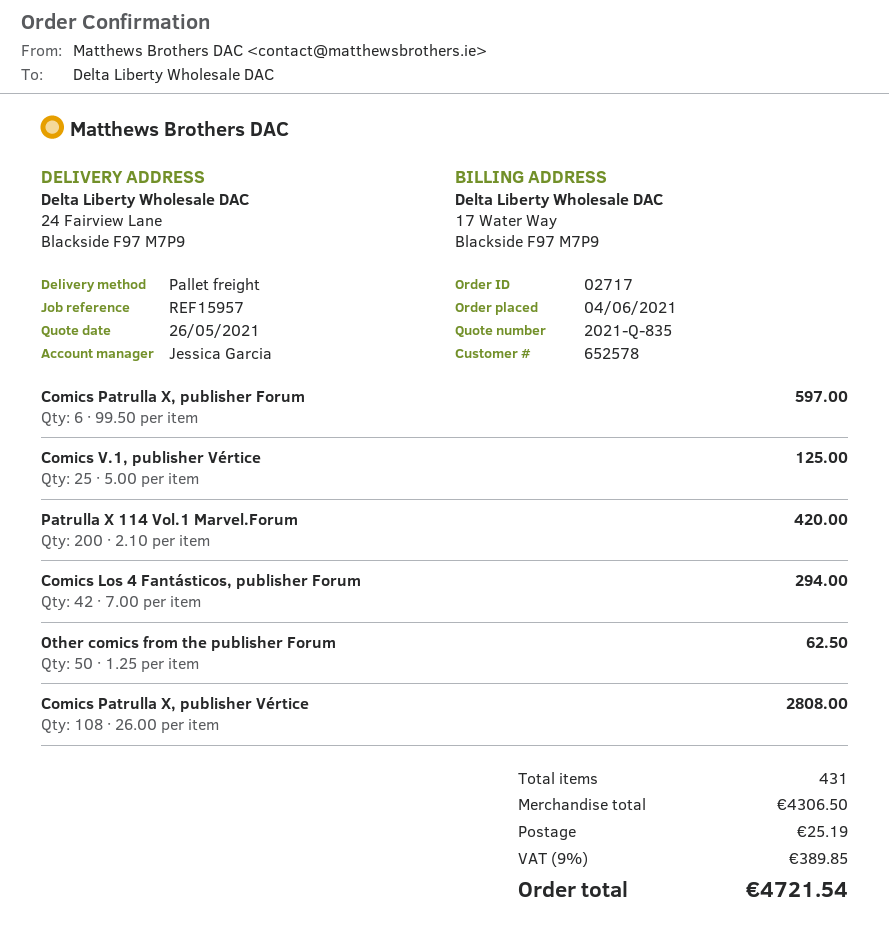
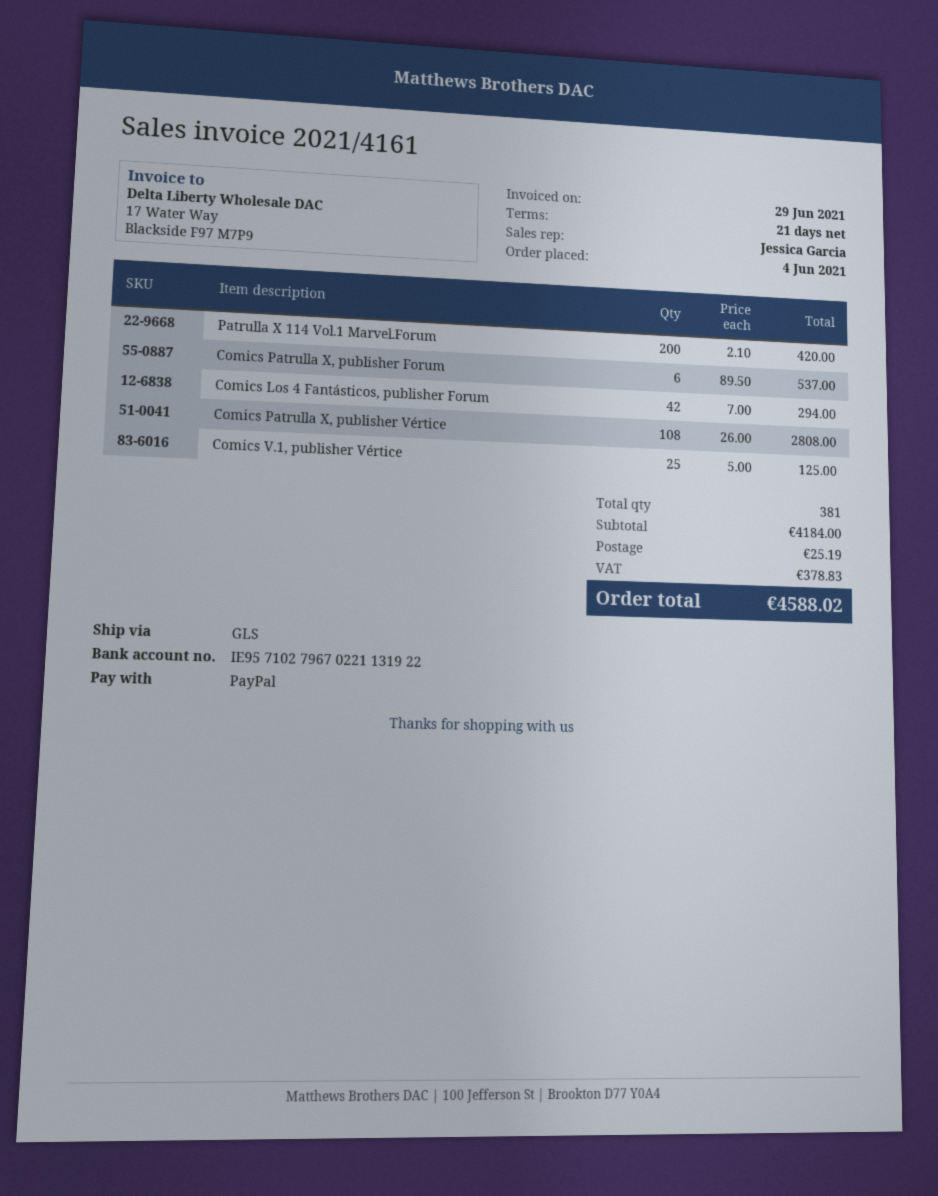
shipping method: pallet freight -> GLS
Comics Patrulla X, publisher Forum: 6 x 99.50 = 597.00 -> 6 x 89.50 = 537.00
Other comics from the publisher Forum: 50 x 1.25 = 62.50 -> none
total quantity: 431 -> 381
subtotal: 4306.50 -> 4184.00
tax: 389.85 -> 378.83
total: 4721.54 -> 4588.02

